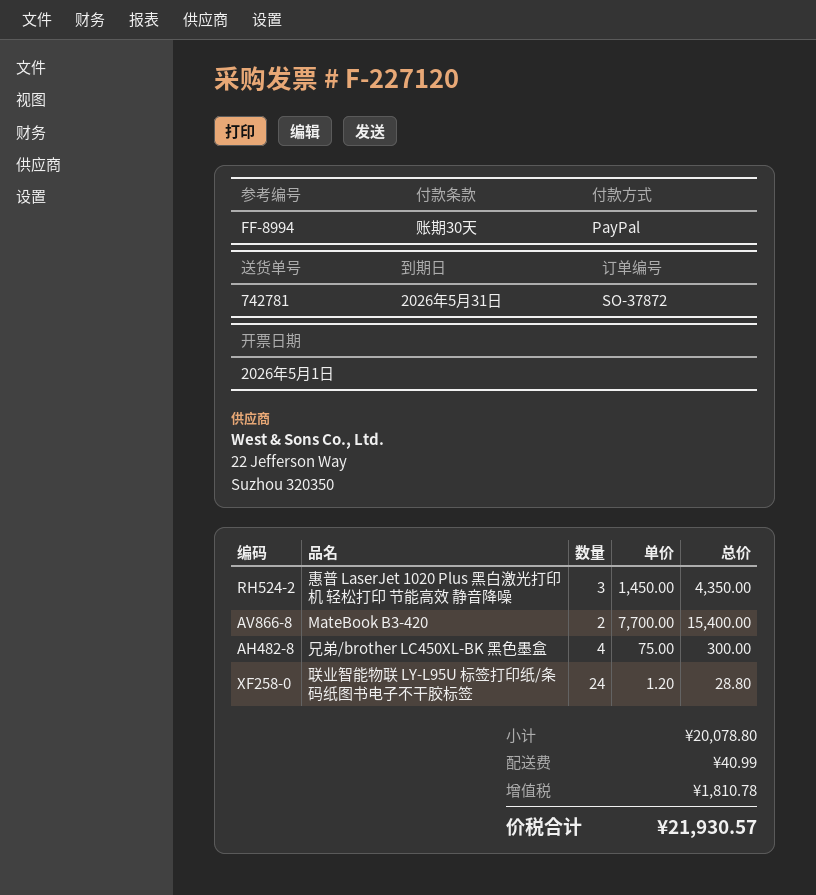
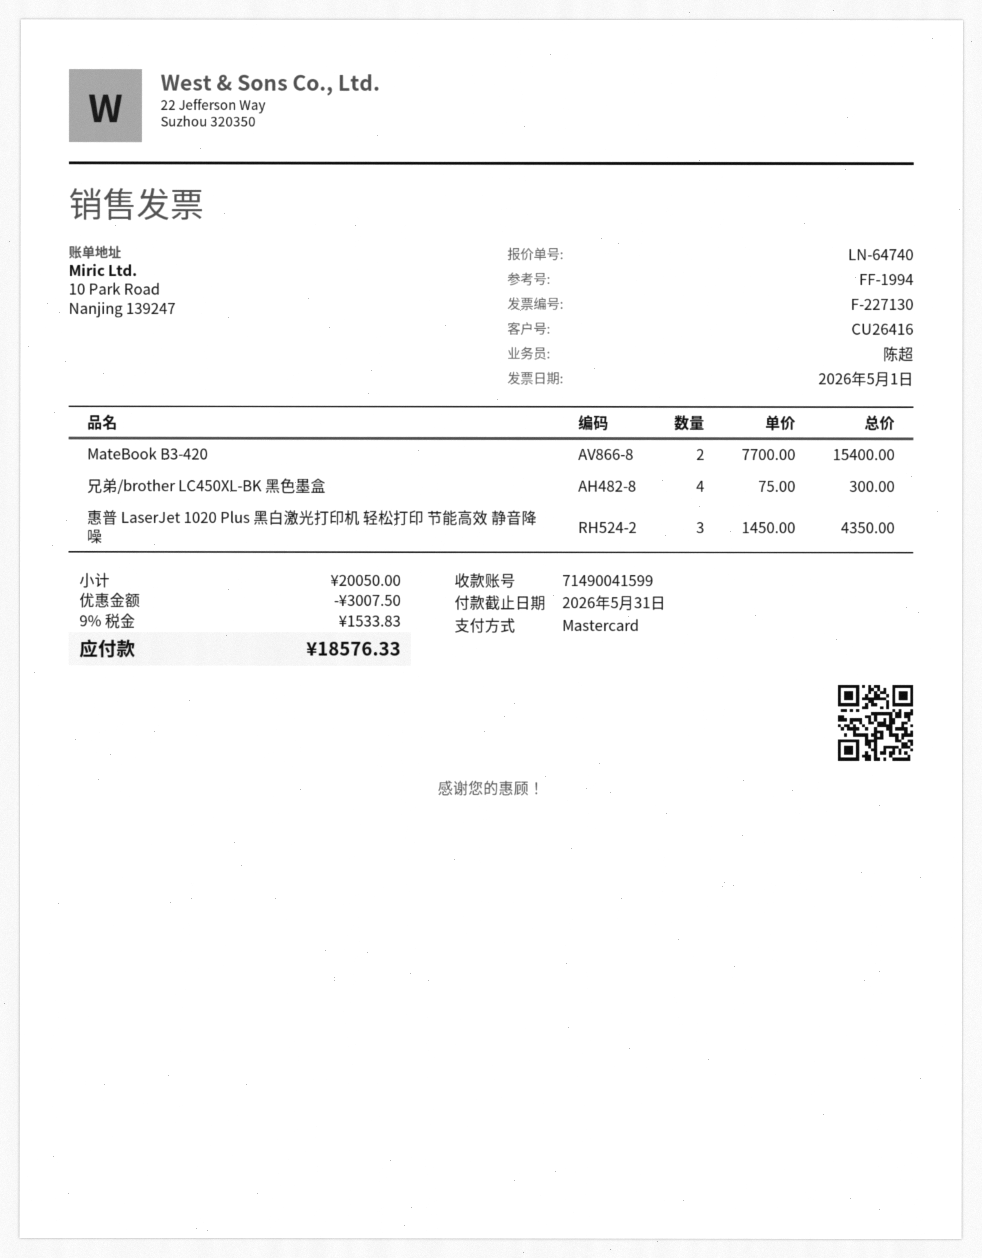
invoice number: F-227120 -> F-227130
reference: FF-8994 -> FF-1994
payment method: PayPal -> Mastercard
联业智能物联 LY-L95U 标签打印纸/条码纸图书电子不干胶标签: 24 x 1.20 = 28.80 -> none
subtotal: 20078.80 -> 20050.00
discount: none -> 3007.50
shipping: 40.99 -> none
tax: 1810.78 -> 1533.83
total: 21930.57 -> 18576.33

